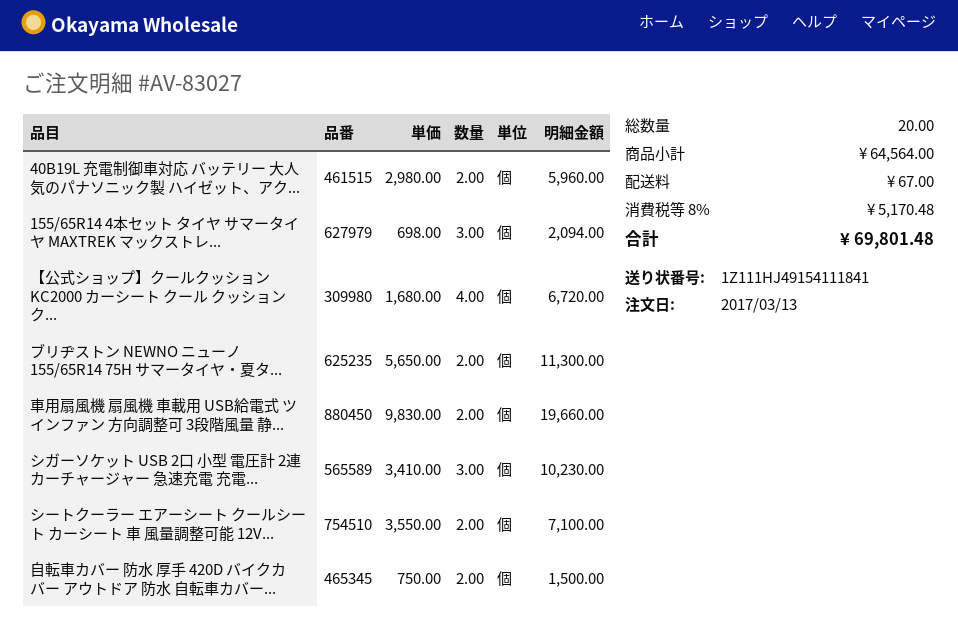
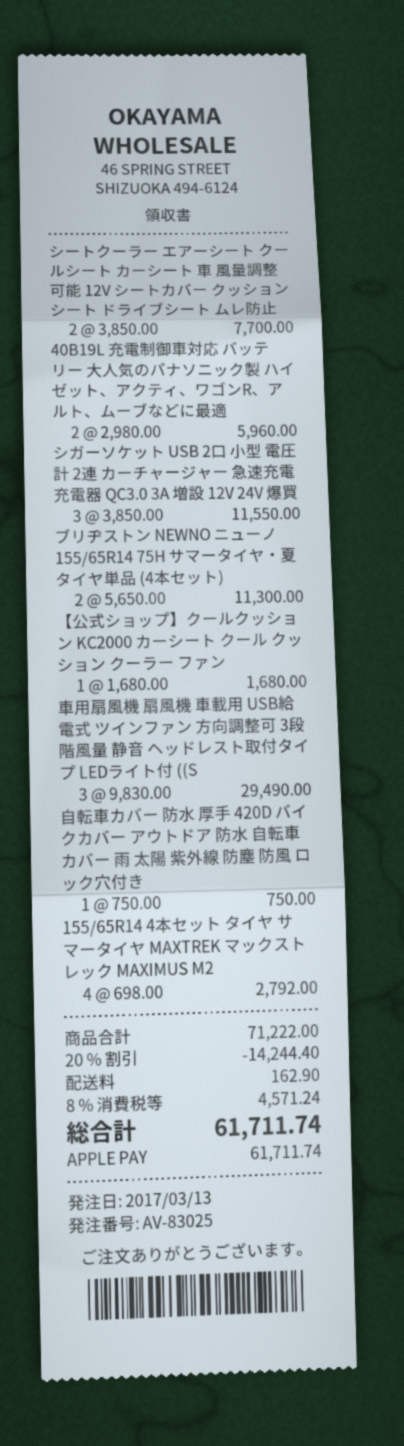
order number: AV-83027 -> AV-83025
155/65R14 4本セット タイヤ サマータイヤ MAXTREK マックストレ...: 3 x 698.00 = 2094.00 -> 4 x 698.00 = 2792.00
【公式ショップ】クールクッション KC2000 カーシート クール クッション ク...: 4 x 1680.00 = 6720.00 -> 1 x 1680.00 = 1680.00
車用扇風機 扇風機 車載用 USB給電式 ツインファン 方向調整可 3段階風量 静...: 2 x 9830.00 = 19660.00 -> 3 x 9830.00 = 29490.00
シガーソケット USB 2口 小型 電圧計 2連 カーチャージャー 急速充電 充電...: 3 x 3410.00 = 10230.00 -> 3 x 3850.00 = 11550.00
シートクーラー エアーシート クールシート カーシート 車 風量調整可能 12V...: 2 x 3550.00 = 7100.00 -> 2 x 3850.00 = 7700.00
自転車カバー 防水 厚手 420D バイクカバー アウトドア 防水 自転車カバー...: 2 x 750.00 = 1500.00 -> 1 x 750.00 = 750.00
subtotal: 64564.00 -> 71222.00
discount: none -> 20% = 14244.40
shipping: 67.00 -> 162.90
tax: 8% = 5170.48 -> 8% = 4571.24
total: 69801.48 -> 61711.74

